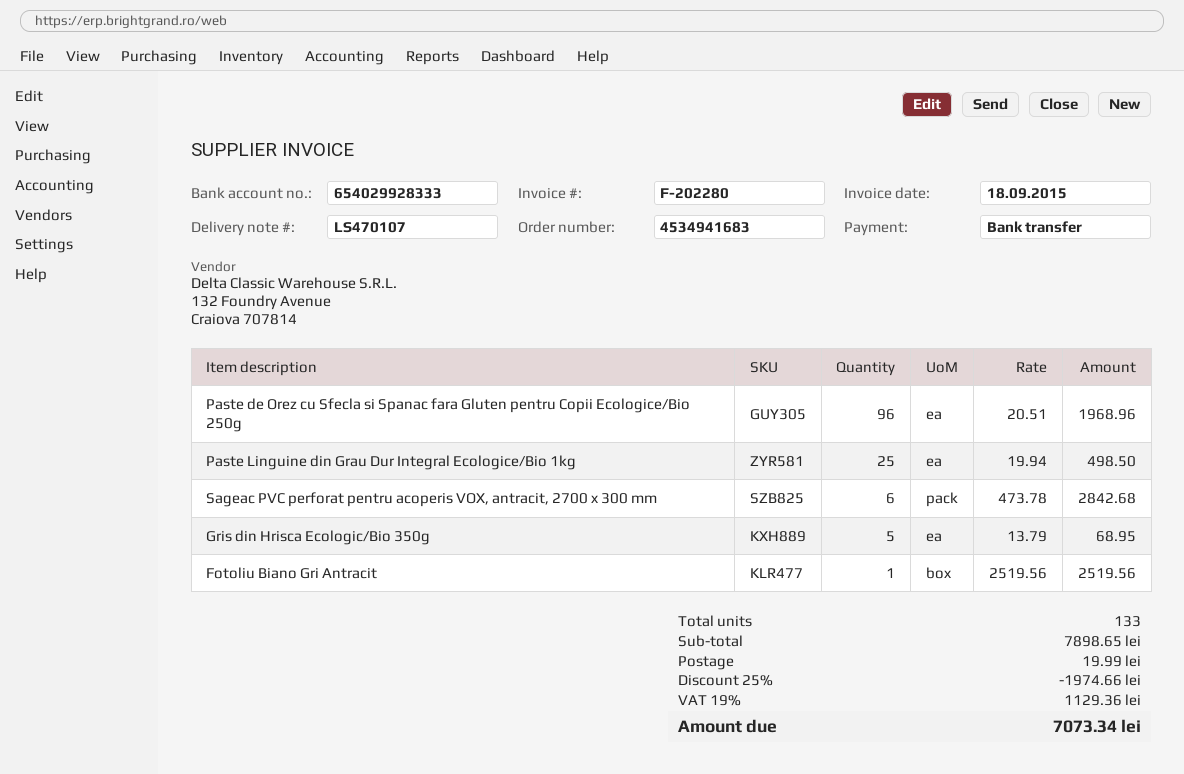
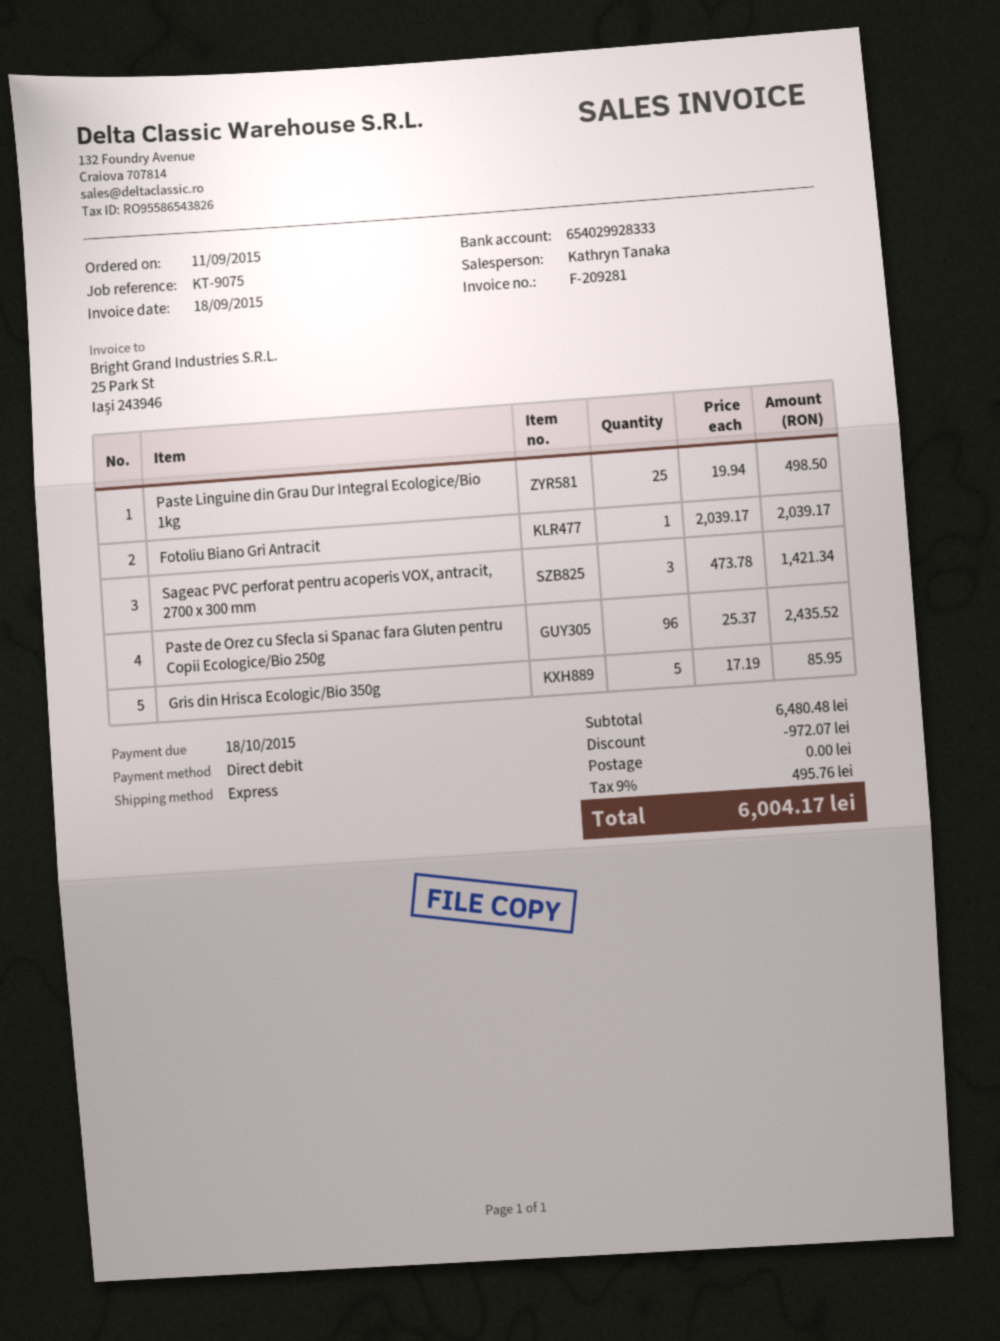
invoice number: F-202280 -> F-209281
payment method: bank transfer -> direct debit
Paste de Orez cu Sfecla si Spanac fara Gluten pentru Copii Ecologice/Bio 250g: 96 x 20.51 = 1968.96 -> 96 x 25.37 = 2435.52
Sageac PVC perforat pentru acoperis VOX, antracit, 2700 x 300 mm: 6 x 473.78 = 2842.68 -> 3 x 473.78 = 1421.34
Gris din Hrisca Ecologic/Bio 350g: 5 x 13.79 = 68.95 -> 5 x 17.19 = 85.95
Fotoliu Biano Gri Antracit: 1 x 2519.56 = 2519.56 -> 1 x 2039.17 = 2039.17
subtotal: 7898.65 -> 6480.48
discount: 1974.66 -> 972.07
shipping: 19.99 -> 0.00
tax: 19% = 1129.36 -> 9% = 495.76
total: 7073.34 -> 6004.17

